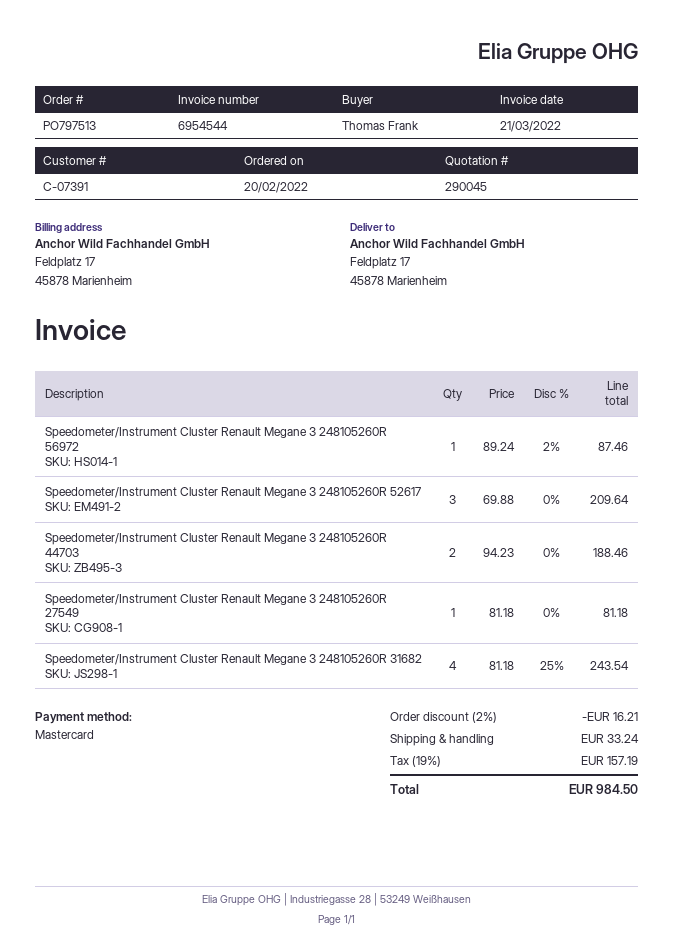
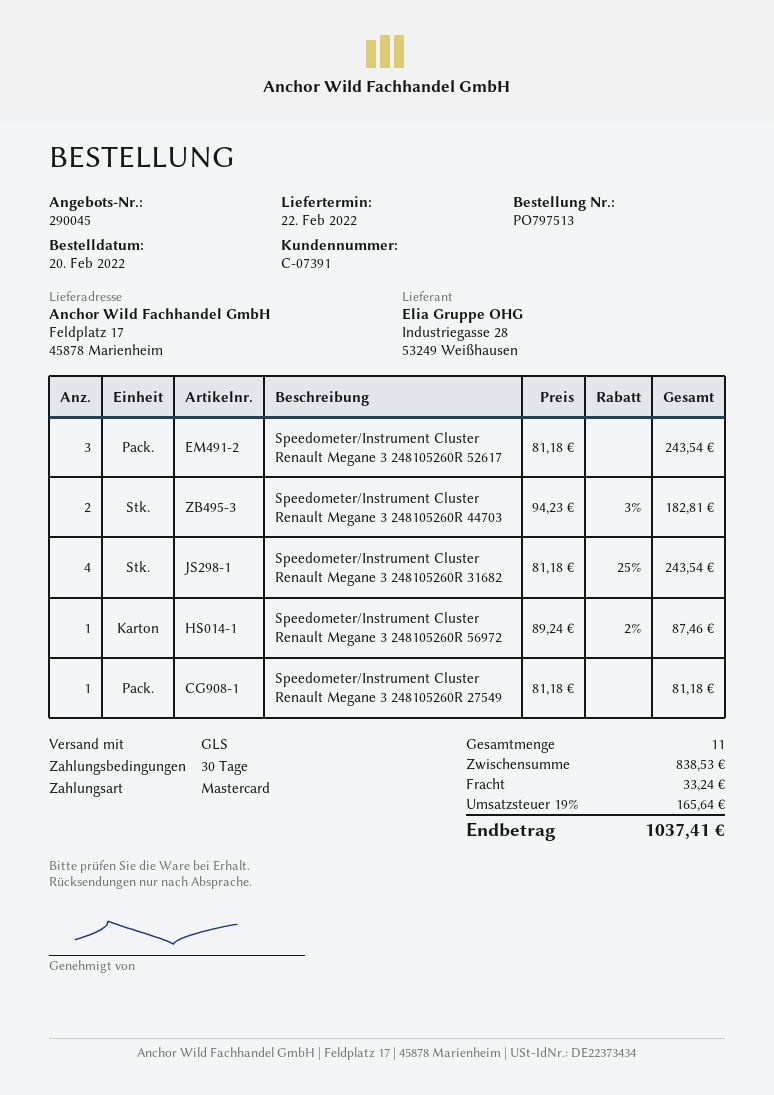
Speedometer/Instrument Cluster Renault Megane 3 248105260R 52617: 3 x 69.88 = 209.64 -> 3 x 81.18 = 243.54
Speedometer/Instrument Cluster Renault Megane 3 248105260R 44703: 2 x 94.23 = 188.46 -> 2 x 94.23 - 3% = 182.81
discount: 2% = 16.21 -> none
tax: 19% = 157.19 -> 19% = 165.64
total: 984.50 -> 1037.41

